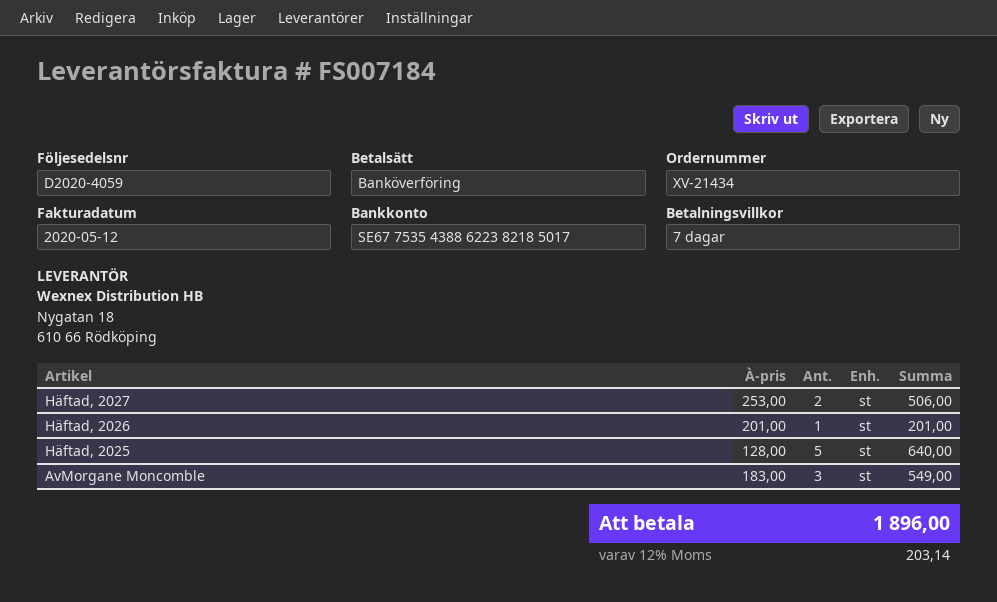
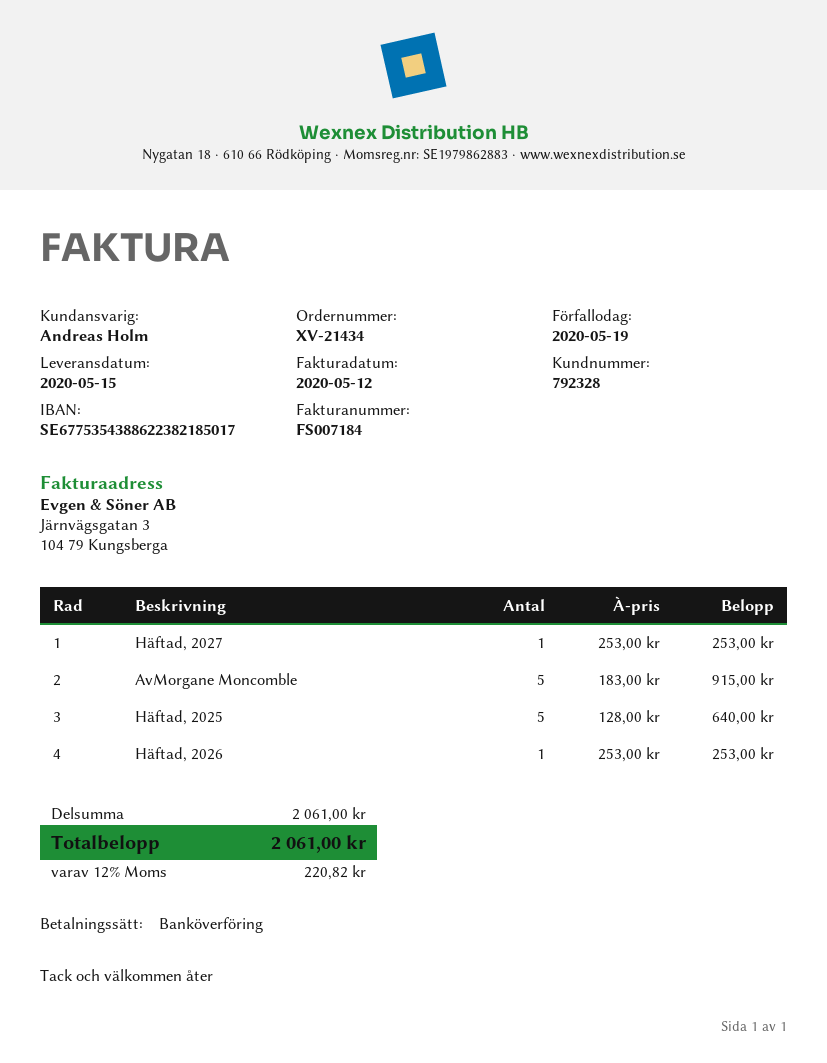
Häftad, 2027: 2 x 253.00 = 506.00 -> 1 x 253.00 = 253.00
Häftad, 2026: 1 x 201.00 = 201.00 -> 1 x 253.00 = 253.00
AvMorgane Moncomble: 3 x 183.00 = 549.00 -> 5 x 183.00 = 915.00
tax: 12% = 203.14 -> 12% = 220.82
total: 1896.00 -> 2061.00

